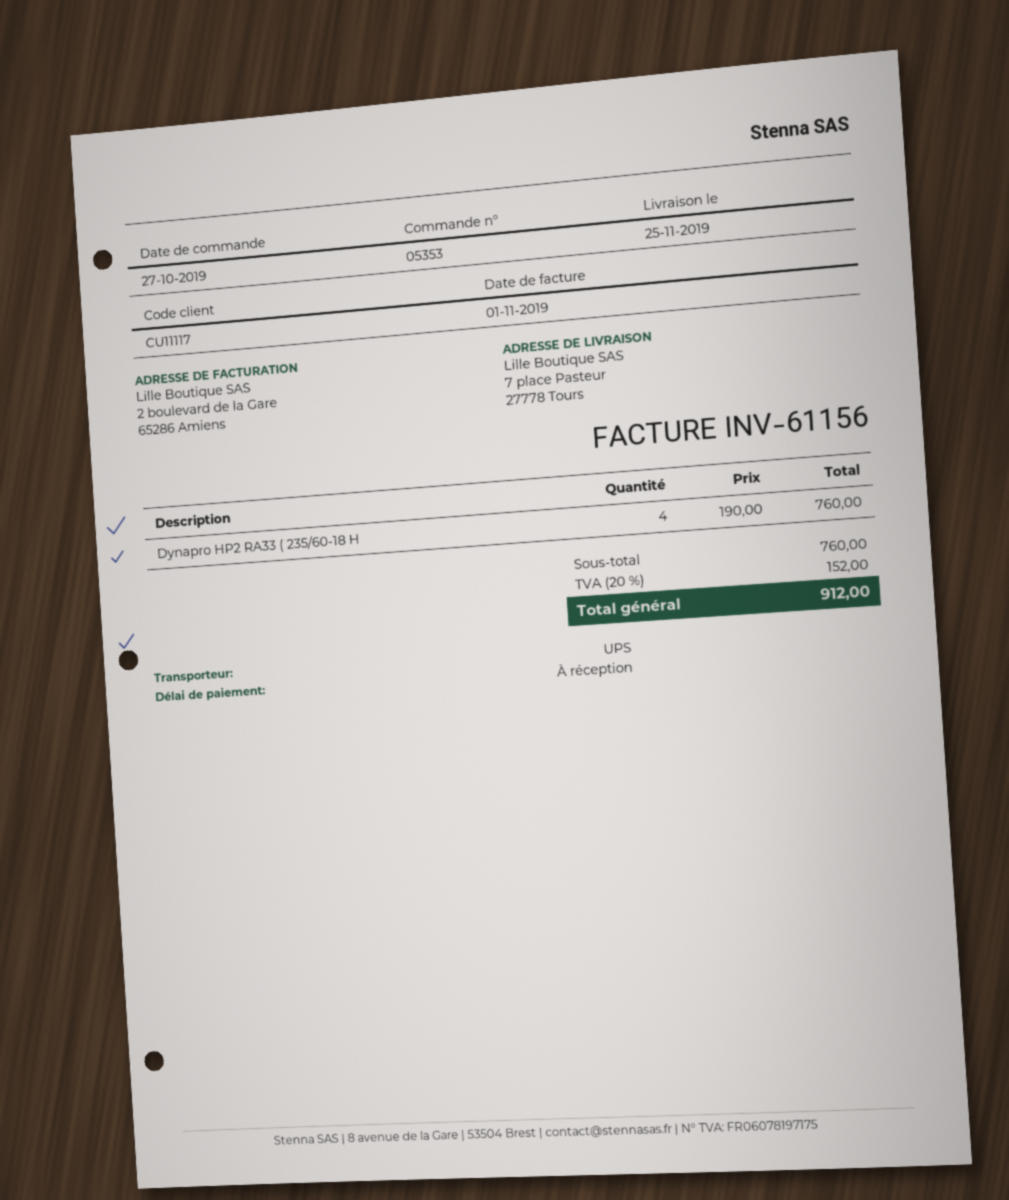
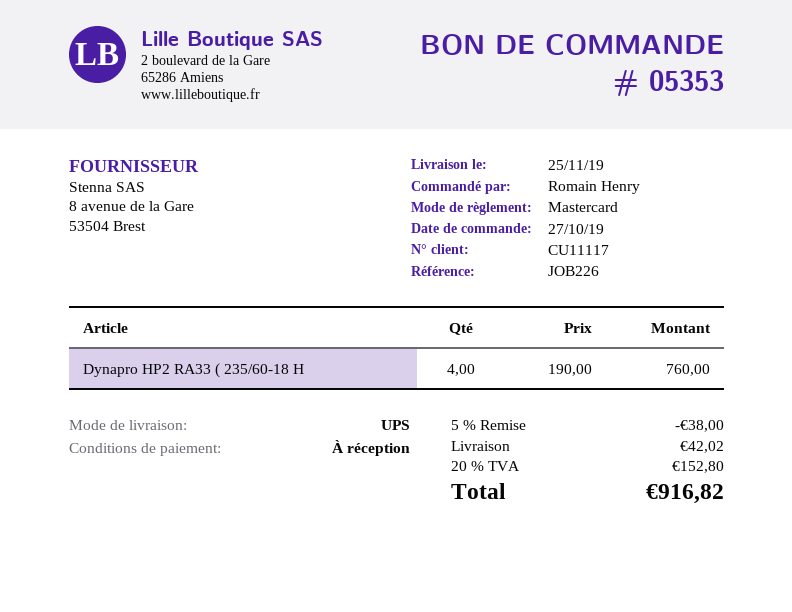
discount: none -> 5% = 38.00
shipping: none -> 42.02
tax: 20% = 152.00 -> 20% = 152.80
total: 912.00 -> 916.82

